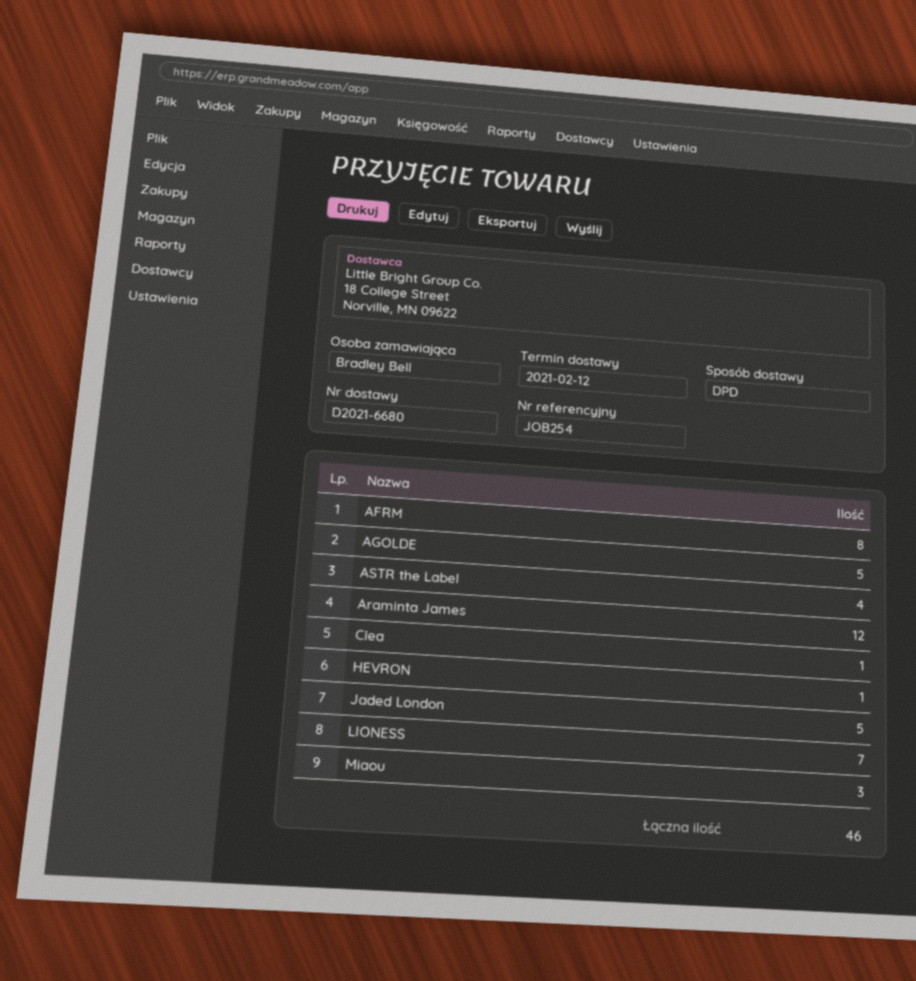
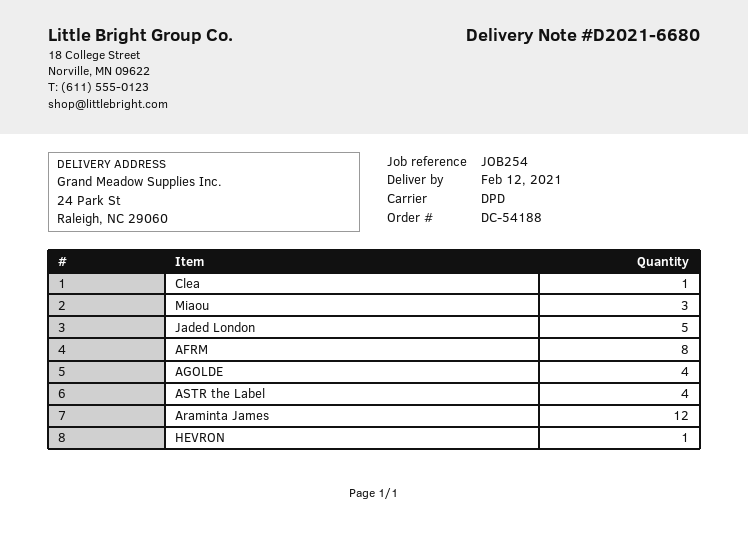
AGOLDE: 5 -> 4
LIONESS: 7 -> none

